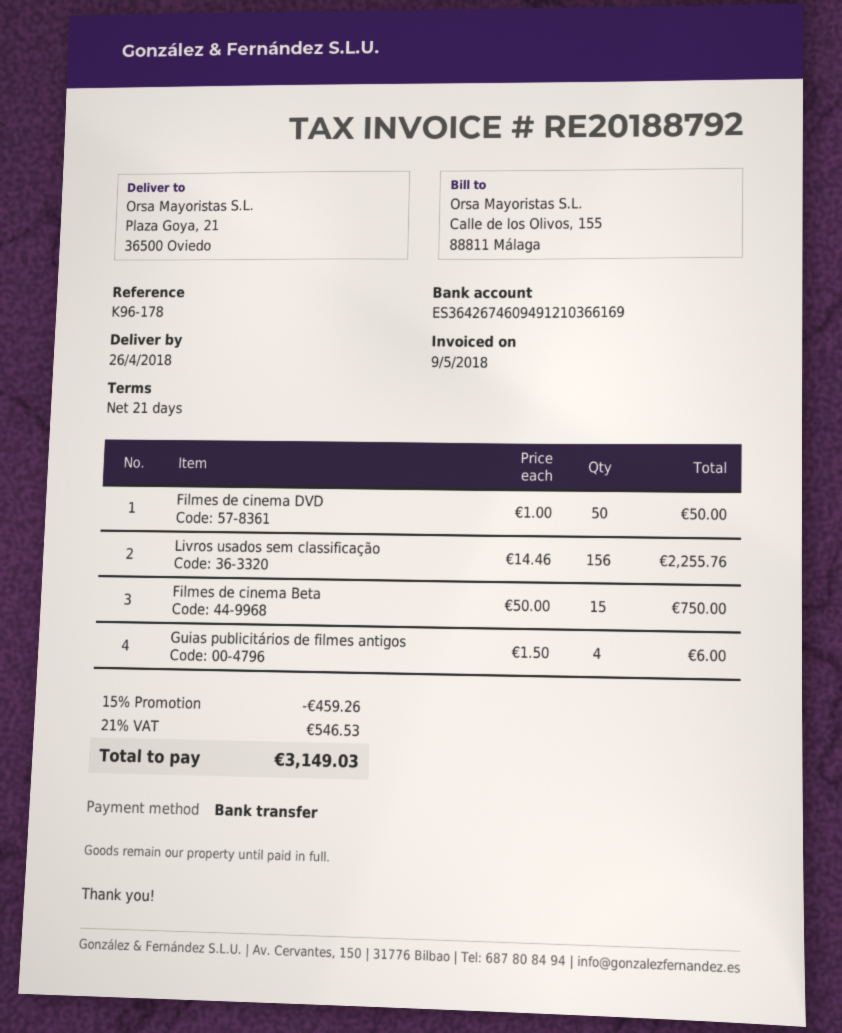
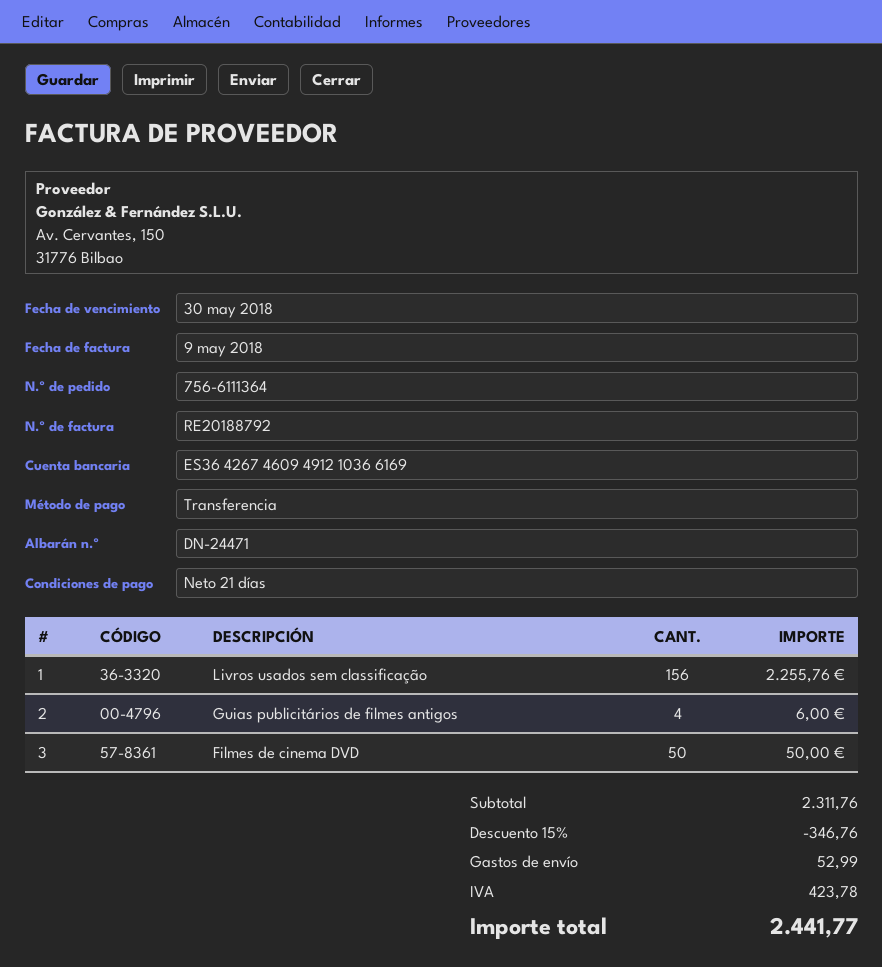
Filmes de cinema Beta: 15 for 750.00 -> none
discount: 15% = 459.26 -> 15% = 346.76
shipping: none -> 52.99
tax: 546.53 -> 423.78
total: 3149.03 -> 2441.77

